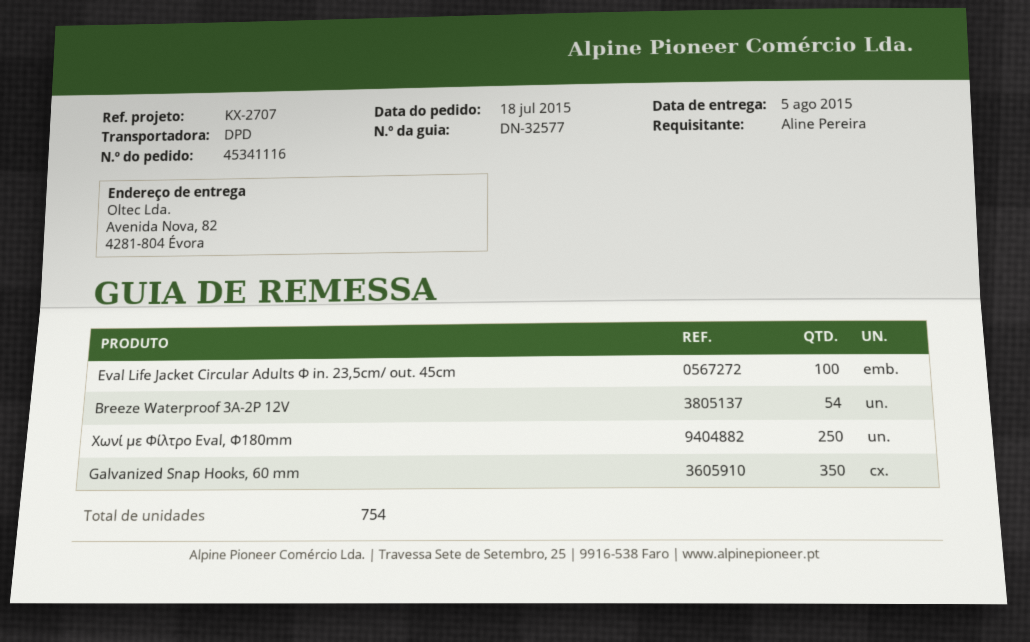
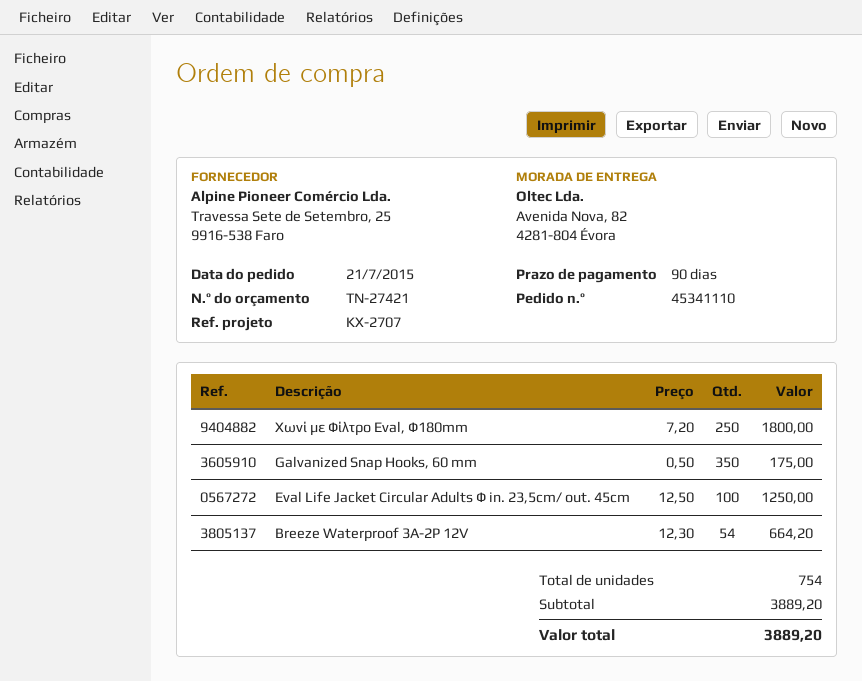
order number: 45341116 -> 45341110
order date: 2015-07-18 -> 2015-07-21

